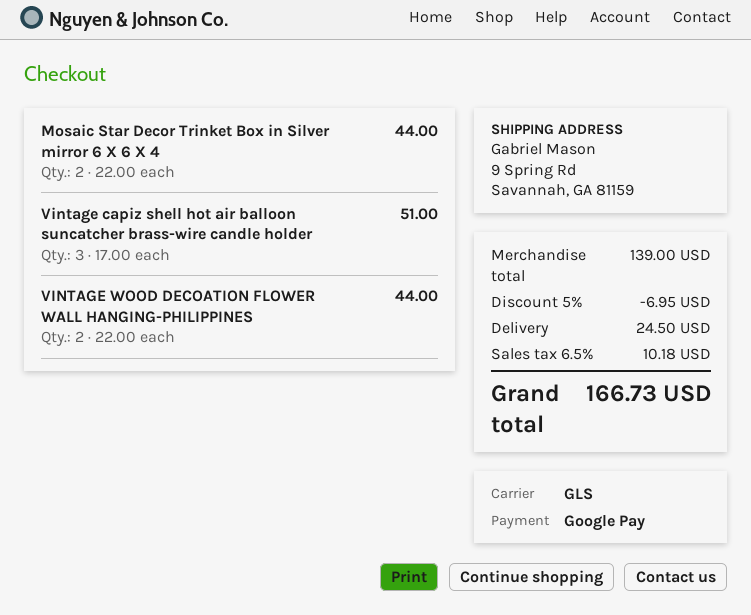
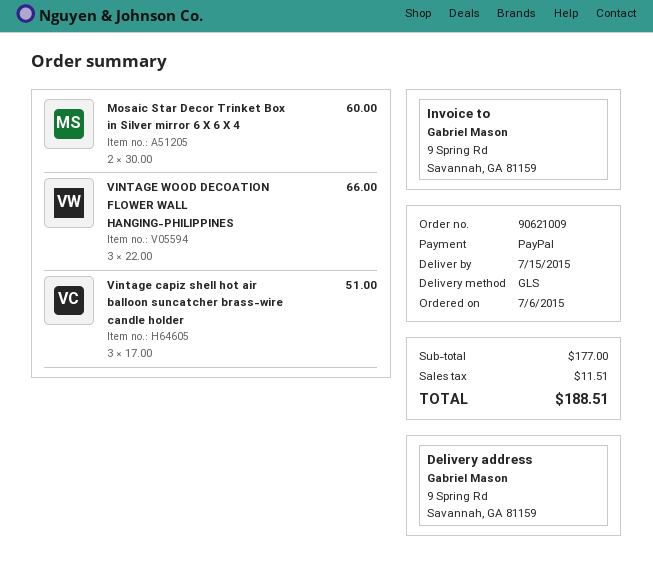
payment method: Google Pay -> PayPal
Mosaic Star Decor Trinket Box in Silver mirror 6 X 6 X 4: 2 x 22.00 = 44.00 -> 2 x 30.00 = 60.00
VINTAGE WOOD DECOATION FLOWER WALL HANGING-PHILIPPINES: 2 x 22.00 = 44.00 -> 3 x 22.00 = 66.00
subtotal: 139.00 -> 177.00
discount: 5% = 6.95 -> none
shipping: 24.50 -> none
tax: 10.18 -> 11.51
total: 166.73 -> 188.51

